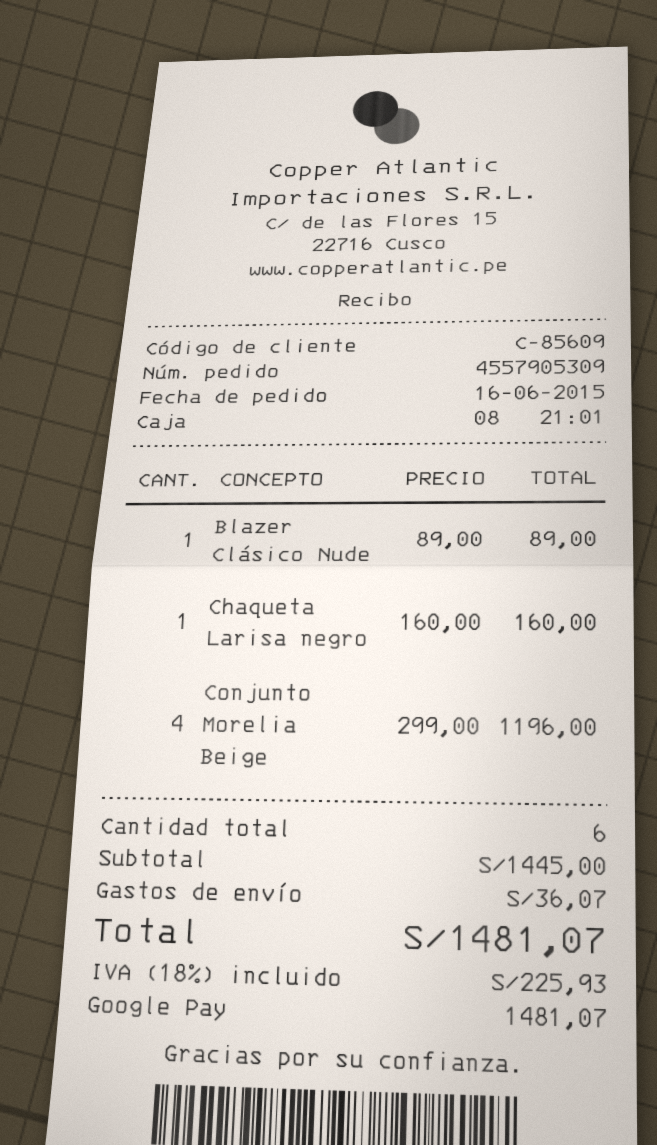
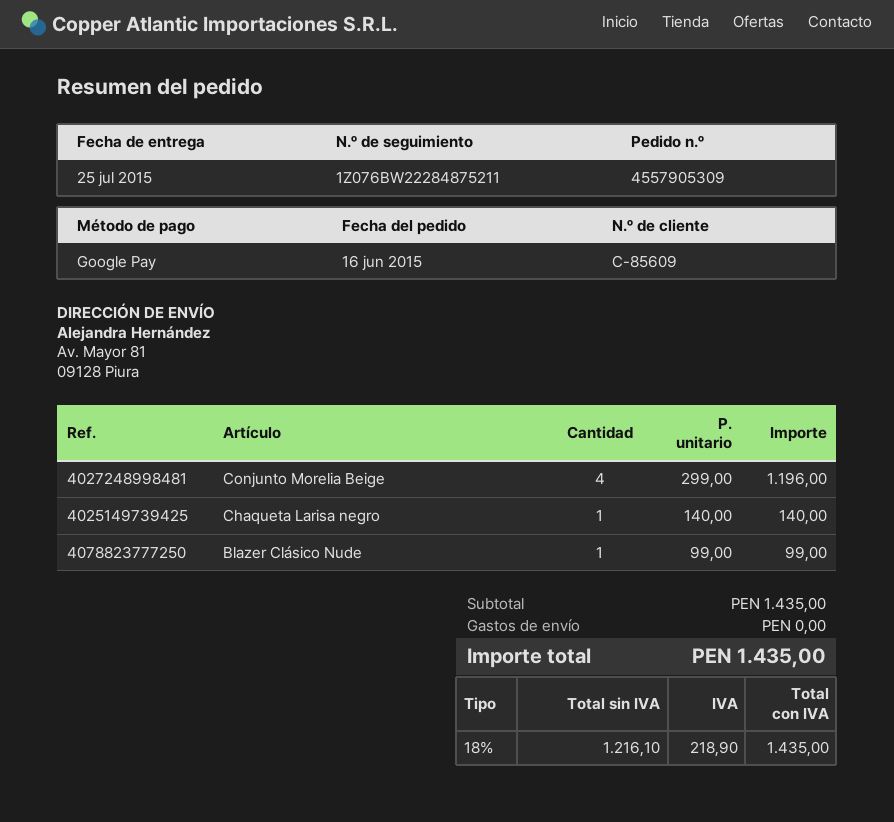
Blazer Clásico Nude: 1 x 89.00 = 89.00 -> 1 x 99.00 = 99.00
Chaqueta Larisa negro: 1 x 160.00 = 160.00 -> 1 x 140.00 = 140.00
subtotal: 1445.00 -> 1435.00
shipping: 36.07 -> 0.00
tax: 18% = 225.93 -> 18% = 218.90
total: 1481.07 -> 1435.00

